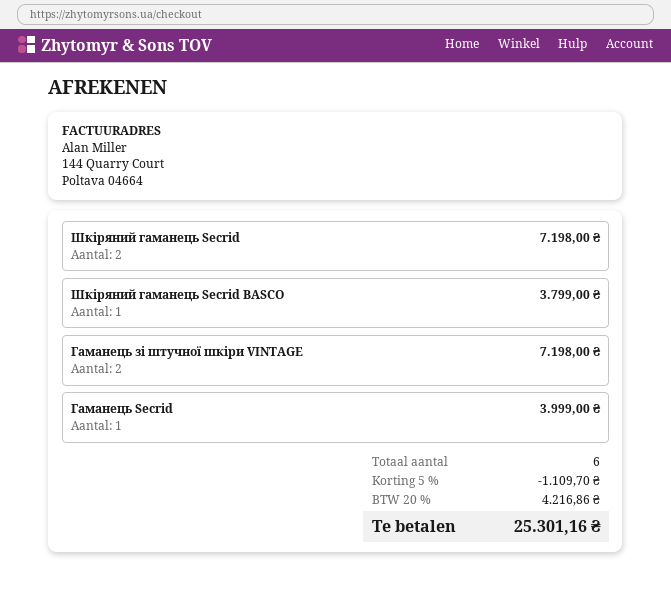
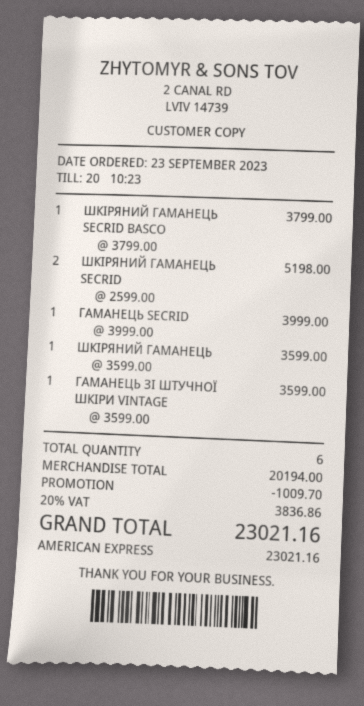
Шкіряний гаманець Secrid: 2 for 7198.00 -> 2 for 5198.00
Гаманець зі штучної шкіри VINTAGE: 2 for 7198.00 -> 1 for 3599.00
ШКІРЯНИЙ ГАМАНЕЦЬ: none -> 1 for 3599.00
discount: 1109.70 -> 1009.70
tax: 20% = 4216.86 -> 20% = 3836.86
total: 25301.16 -> 23021.16

